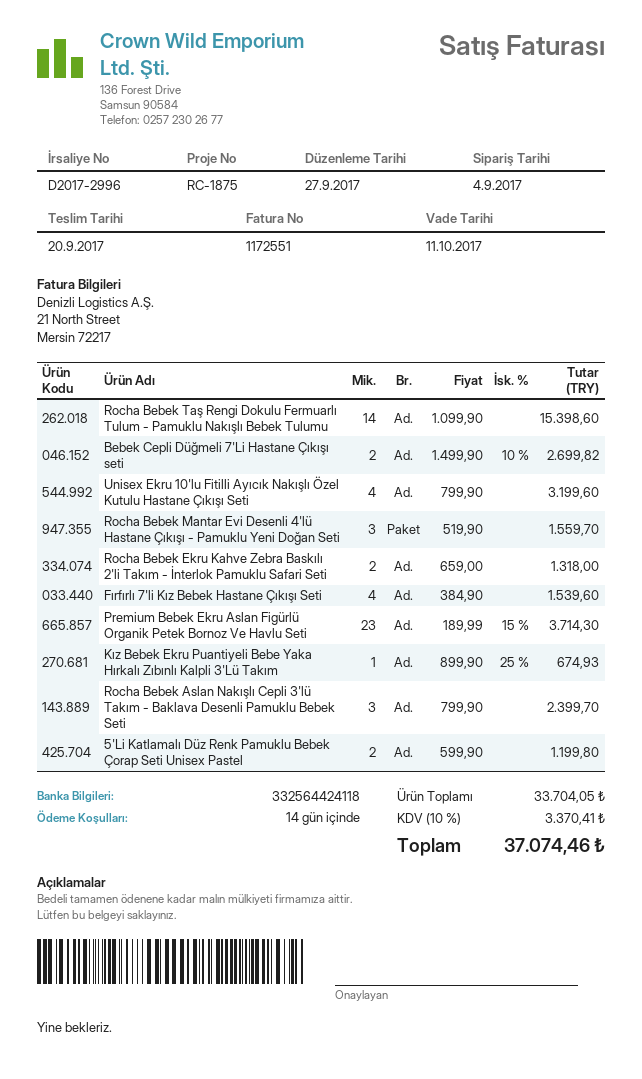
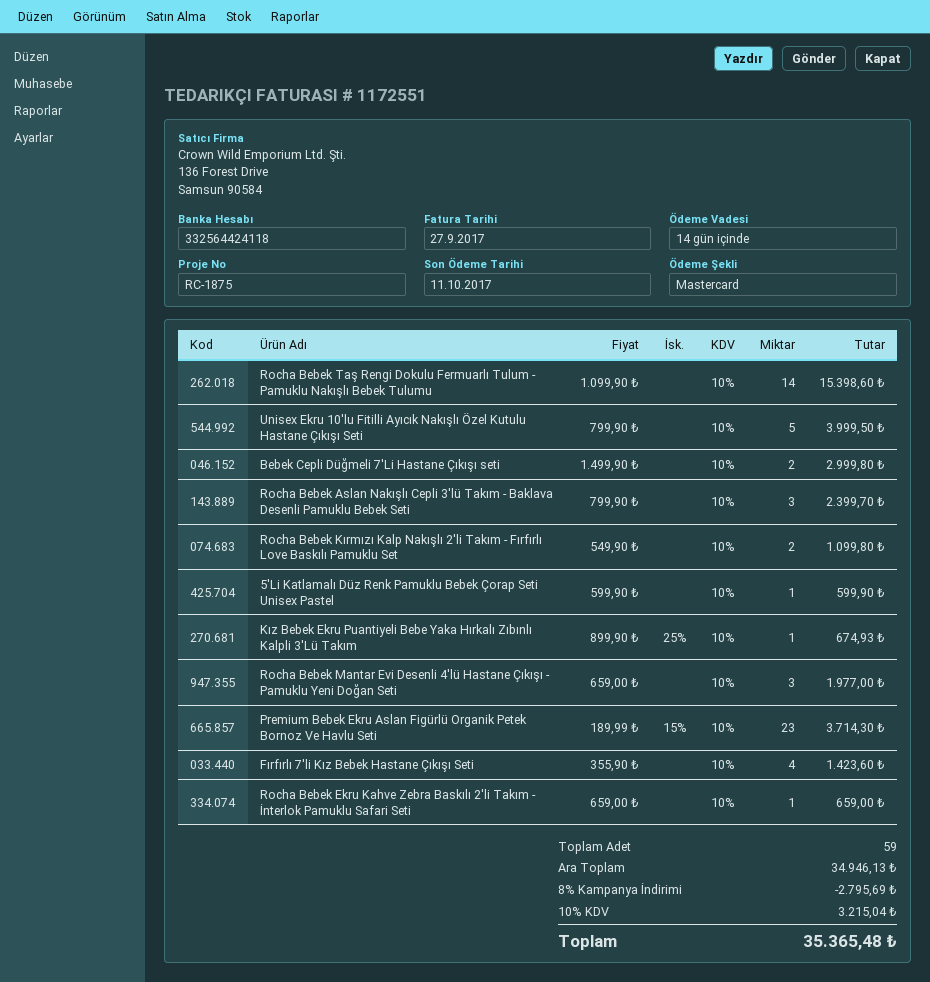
Bebek Cepli Düğmeli 7'Li Hastane Çıkışı seti: 2 x 1499.90 - 10% = 2699.82 -> 2 x 1499.90 = 2999.80
Unisex Ekru 10'lu Fitilli Ayıcık Nakışlı Özel Kutulu Hastane Çıkışı Seti: 4 x 799.90 = 3199.60 -> 5 x 799.90 = 3999.50
Rocha Bebek Mantar Evi Desenli 4'lü Hastane Çıkışı - Pamuklu Yeni Doğan Seti: 3 x 519.90 = 1559.70 -> 3 x 659.00 = 1977.00
Rocha Bebek Ekru Kahve Zebra Baskılı 2'li Takım - İnterlok Pamuklu Safari Seti: 2 x 659.00 = 1318.00 -> 1 x 659.00 = 659.00
Fırfırlı 7'li Kız Bebek Hastane Çıkışı Seti: 4 x 384.90 = 1539.60 -> 4 x 355.90 = 1423.60
5'Li Katlamalı Düz Renk Pamuklu Bebek Çorap Seti Unisex Pastel: 2 x 599.90 = 1199.80 -> 1 x 599.90 = 599.90
Rocha Bebek Kırmızı Kalp Nakışlı 2'li Takım - Fırfırlı Love Baskılı Pamuklu Set: none -> 2 x 549.90 = 1099.80
subtotal: 33704.05 -> 34946.13
discount: none -> 8% = 2795.69
tax: 10% = 3370.41 -> 10% = 3215.04
total: 37074.46 -> 35365.48

